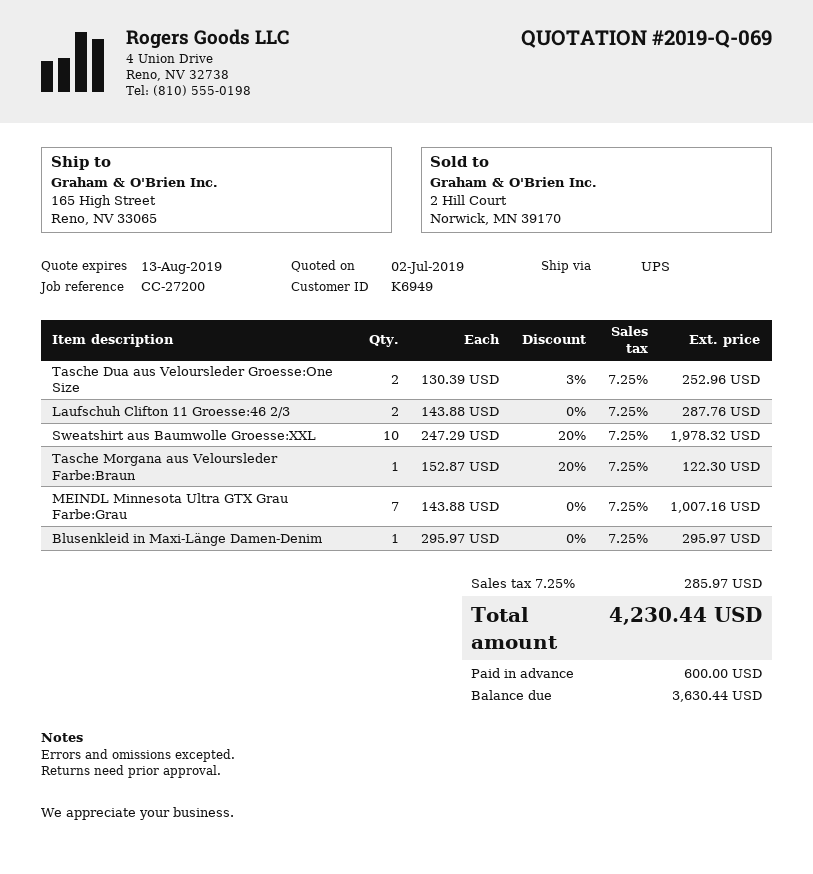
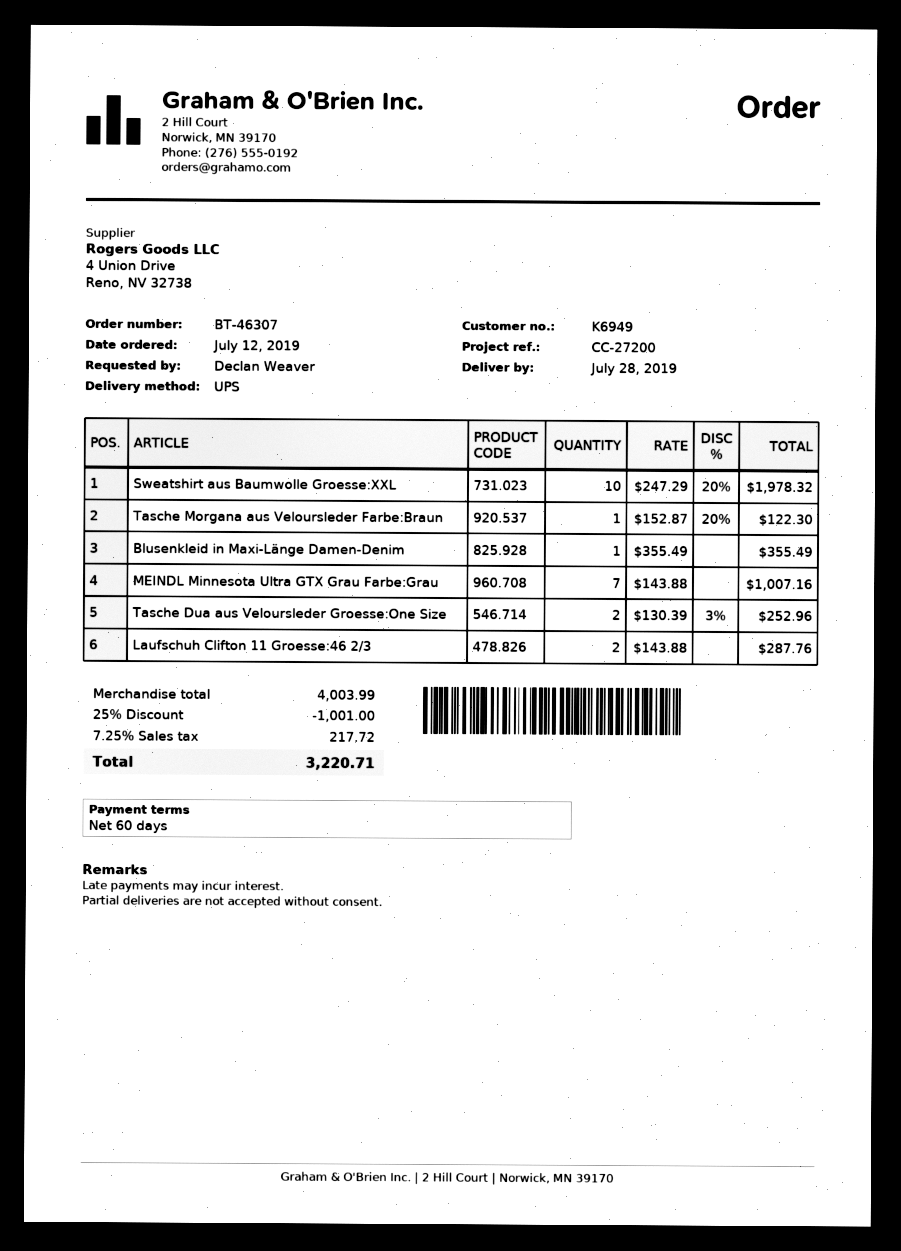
Blusenkleid in Maxi-Länge Damen-Denim: 1 x 295.97 = 295.97 -> 1 x 355.49 = 355.49
discount: none -> 25% = 1001.00
tax: 7.25% = 285.97 -> 7.25% = 217.72
total: 4230.44 -> 3220.71

